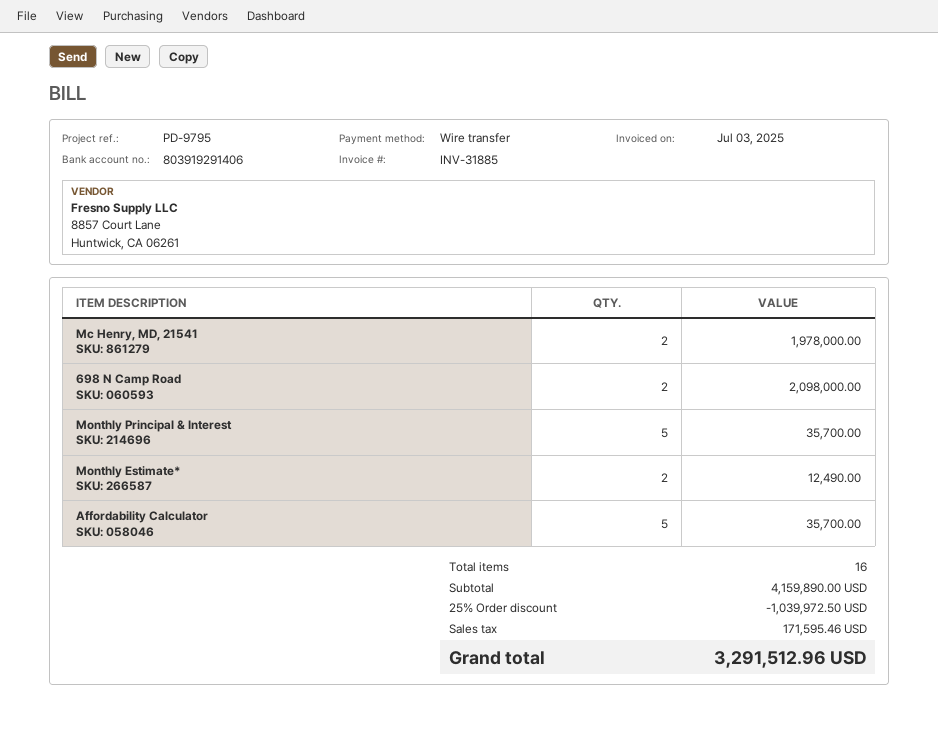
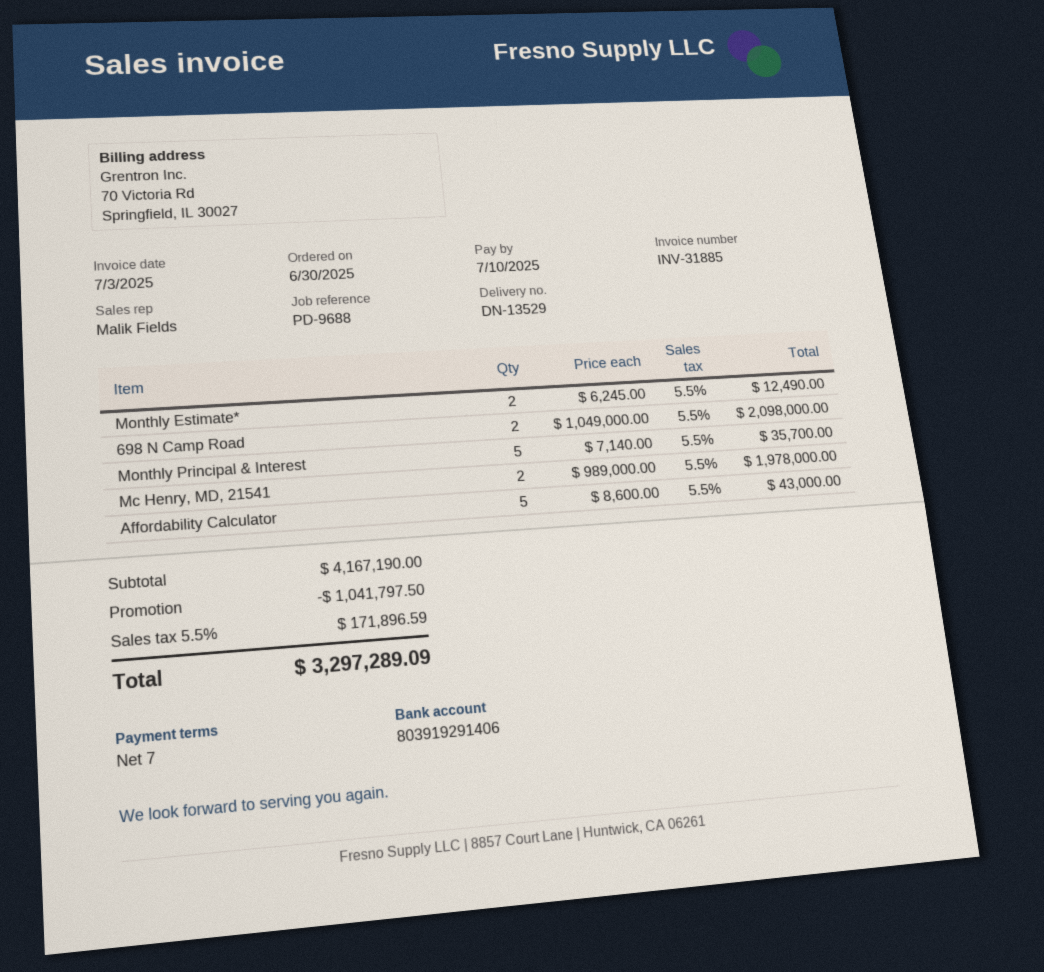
reference: PD-9795 -> PD-9688
Affordability Calculator: 5 for 35700.00 -> 5 for 43000.00
subtotal: 4159890.00 -> 4167190.00
discount: 1039972.50 -> 1041797.50
tax: 171595.46 -> 171896.59
total: 3291512.96 -> 3297289.09

